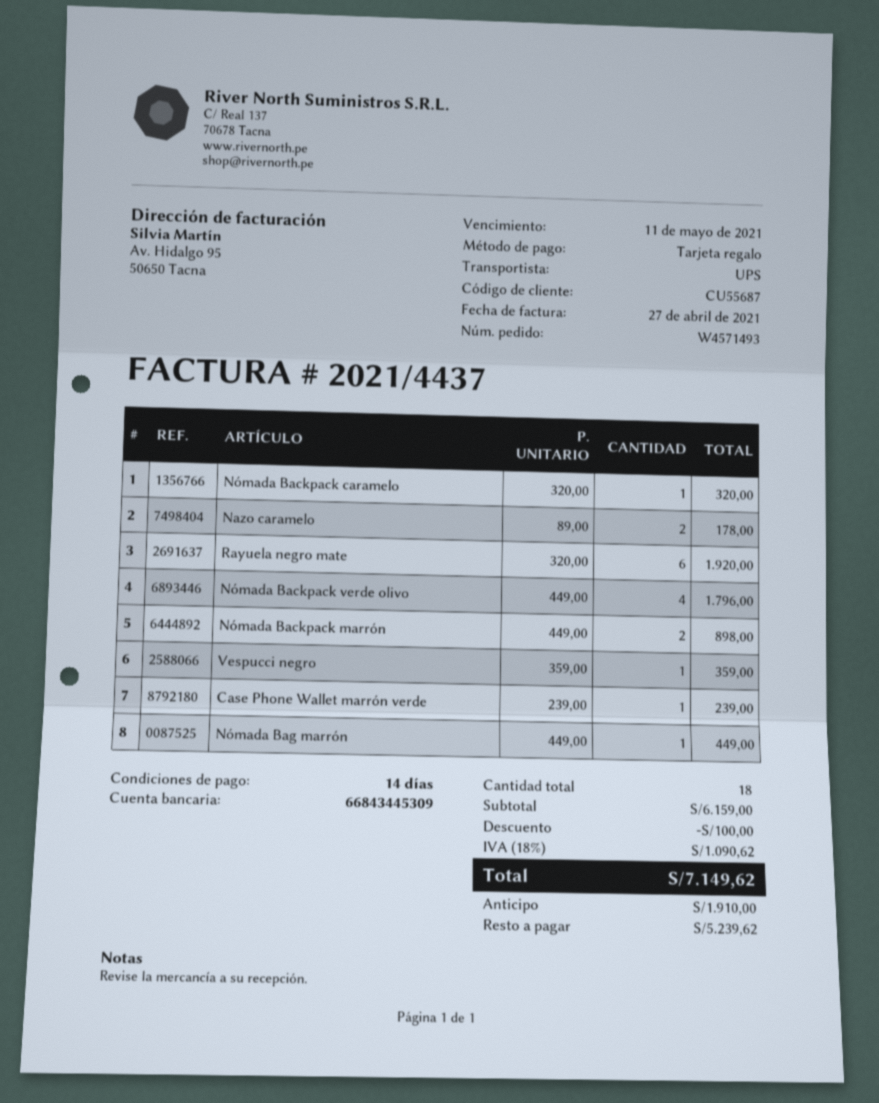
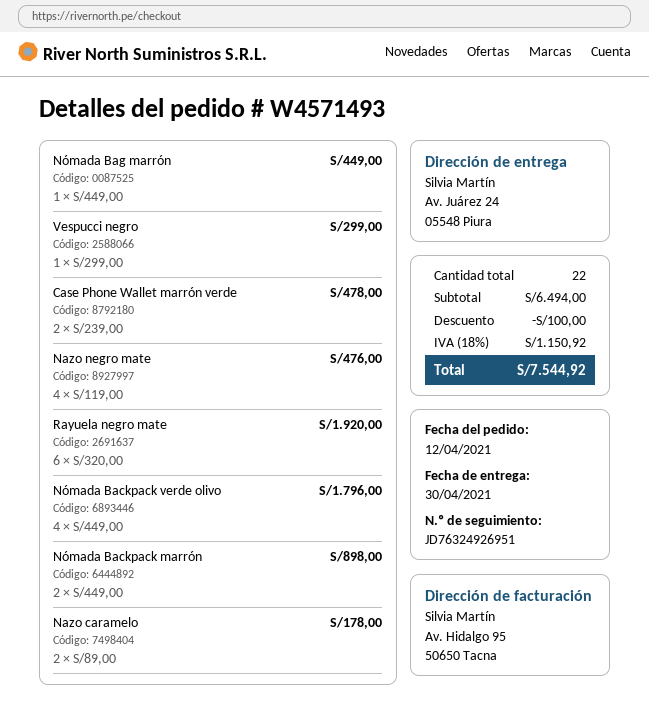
Nómada Backpack caramelo: 1 x 320.00 = 320.00 -> none
Vespucci negro: 1 x 359.00 = 359.00 -> 1 x 299.00 = 299.00
Case Phone Wallet marrón verde: 1 x 239.00 = 239.00 -> 2 x 239.00 = 478.00
Nazo negro mate: none -> 4 x 119.00 = 476.00
total quantity: 18 -> 22
subtotal: 6159.00 -> 6494.00
tax: 18% = 1090.62 -> 18% = 1150.92
total: 7149.62 -> 7544.92

